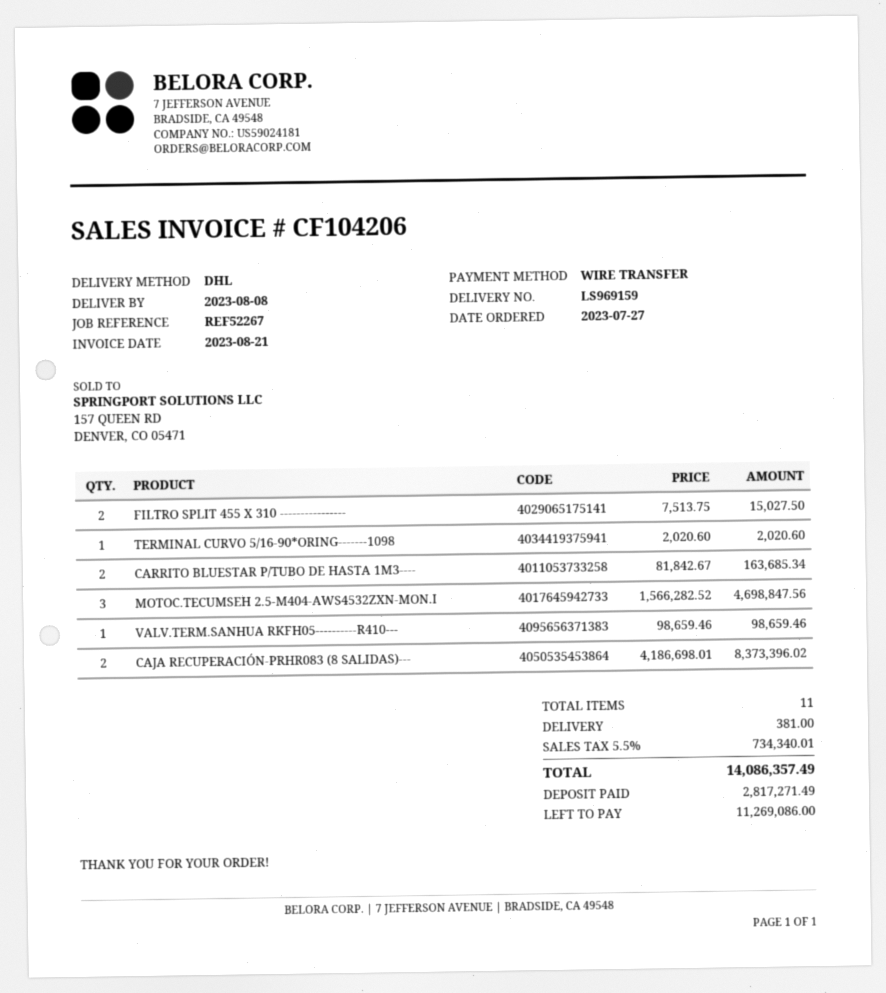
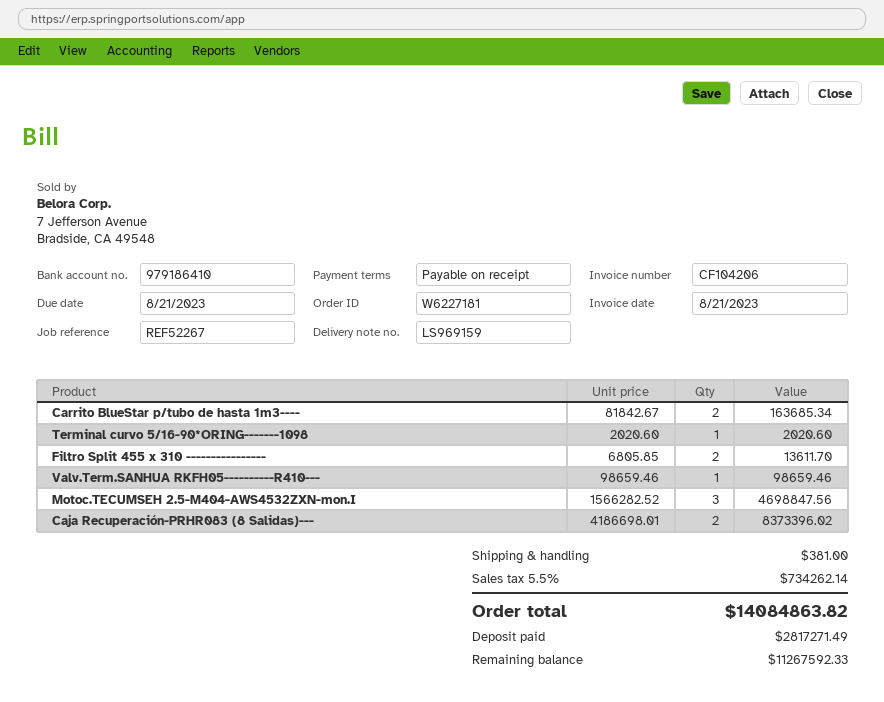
FILTRO SPLIT 455 X 310 ----------------: 2 x 7513.75 = 15027.50 -> 2 x 6805.85 = 13611.70
tax: 5.5% = 734340.01 -> 5.5% = 734262.14
total: 14086357.49 -> 14084863.82
balance: 11269086.00 -> 11267592.33

